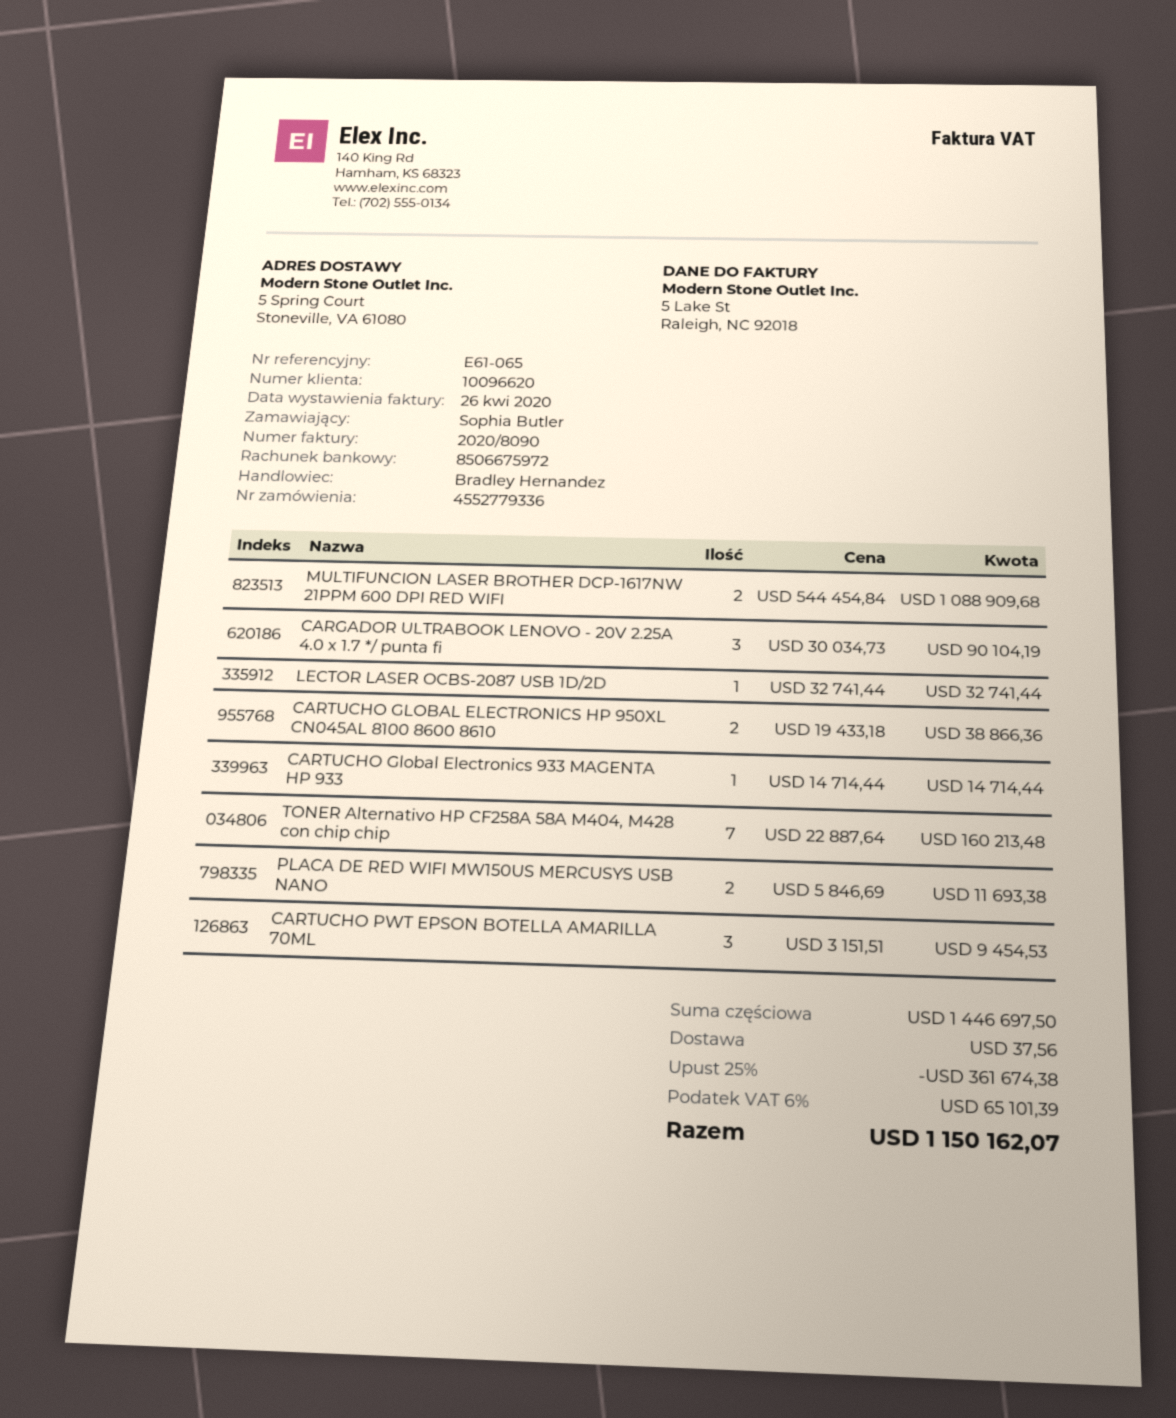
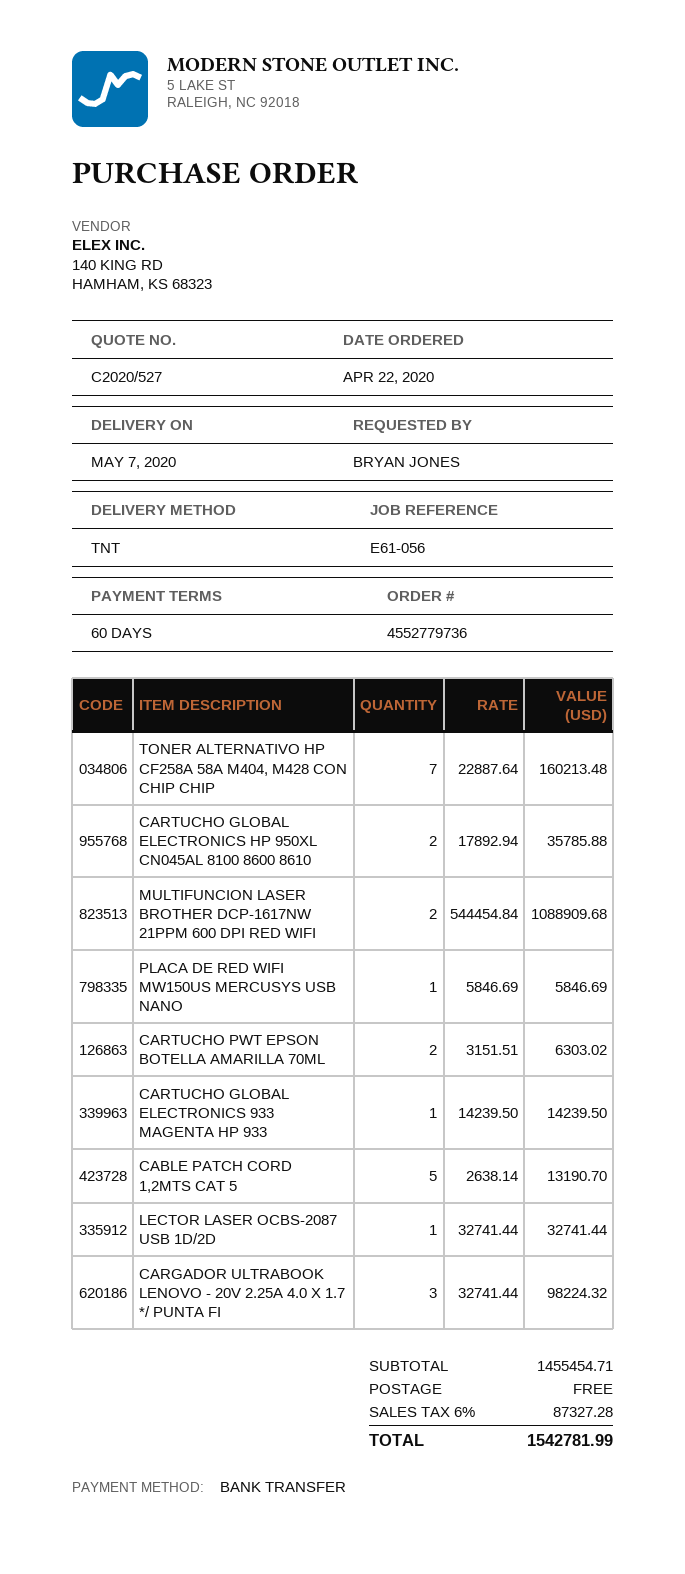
order number: 4552779336 -> 4552779736
reference: E61-065 -> E61-056
ordered by: Sophia Butler -> BRYAN JONES
CARGADOR ULTRABOOK LENOVO - 20V 2.25A 4.0 x 1.7 */ punta fi: 3 x 30034.73 = 90104.19 -> 3 x 32741.44 = 98224.32
CARTUCHO GLOBAL ELECTRONICS HP 950XL CN045AL 8100 8600 8610: 2 x 19433.18 = 38866.36 -> 2 x 17892.94 = 35785.88
CARTUCHO Global Electronics 933 MAGENTA HP 933: 1 x 14714.44 = 14714.44 -> 1 x 14239.50 = 14239.50
PLACA DE RED WIFI MW150US MERCUSYS USB NANO: 2 x 5846.69 = 11693.38 -> 1 x 5846.69 = 5846.69
CARTUCHO PWT EPSON BOTELLA AMARILLA 70ML: 3 x 3151.51 = 9454.53 -> 2 x 3151.51 = 6303.02
CABLE PATCH CORD 1,2MTS CAT 5: none -> 5 x 2638.14 = 13190.70
subtotal: 1446697.50 -> 1455454.71
discount: 25% = 361674.38 -> none
shipping: 37.56 -> 0.00
tax: 6% = 65101.39 -> 6% = 87327.28
total: 1150162.07 -> 1542781.99

